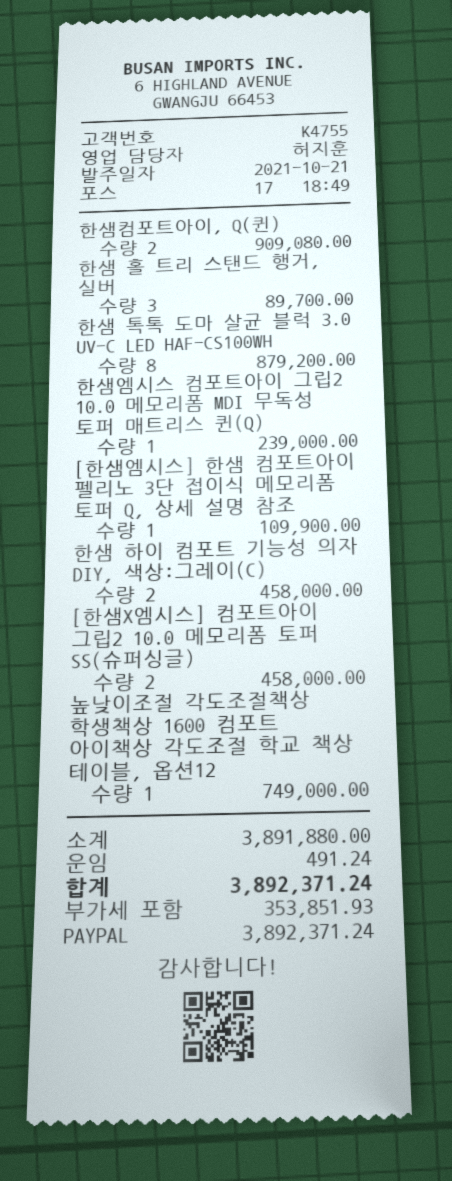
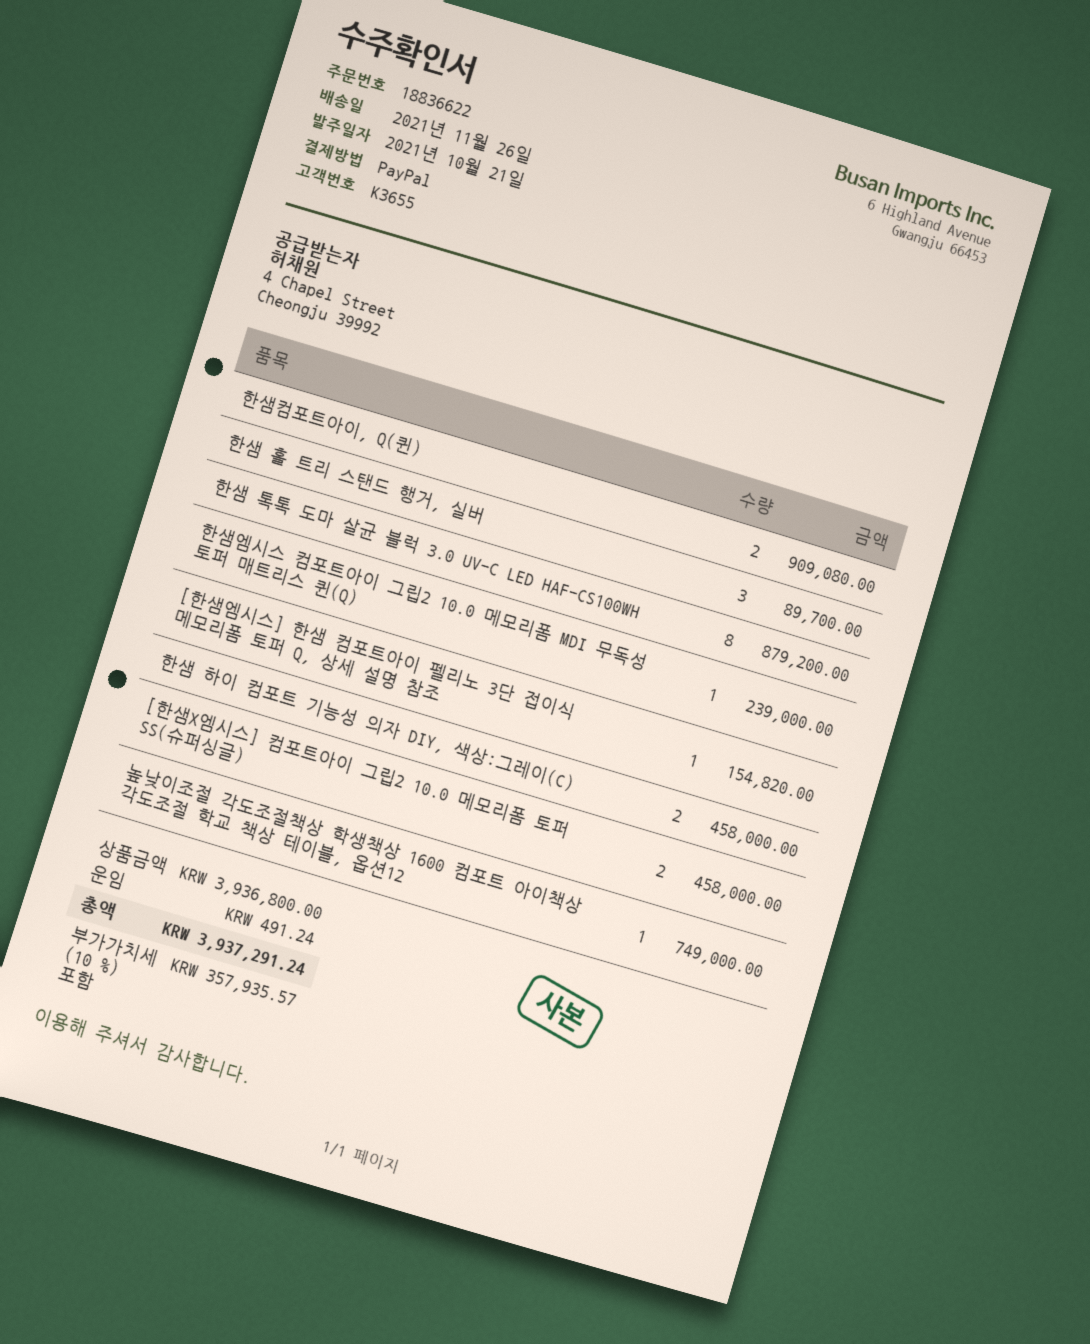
customer number: K4755 -> K3655
[한샘엠시스] 한샘 컴포트아이 펠리노 3단 접이식 메모리폼 토퍼 Q, 상세 설명 참조: 1 for 109900.00 -> 1 for 154820.00
subtotal: 3891880.00 -> 3936800.00
tax: 353851.93 -> 357935.57
total: 3892371.24 -> 3937291.24

